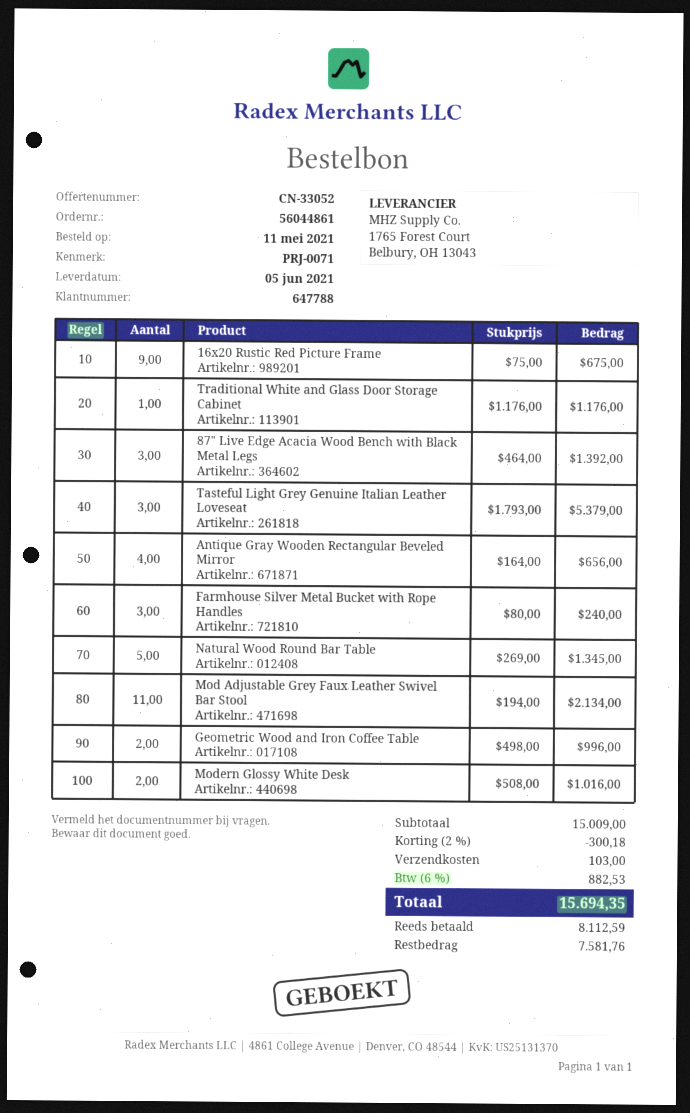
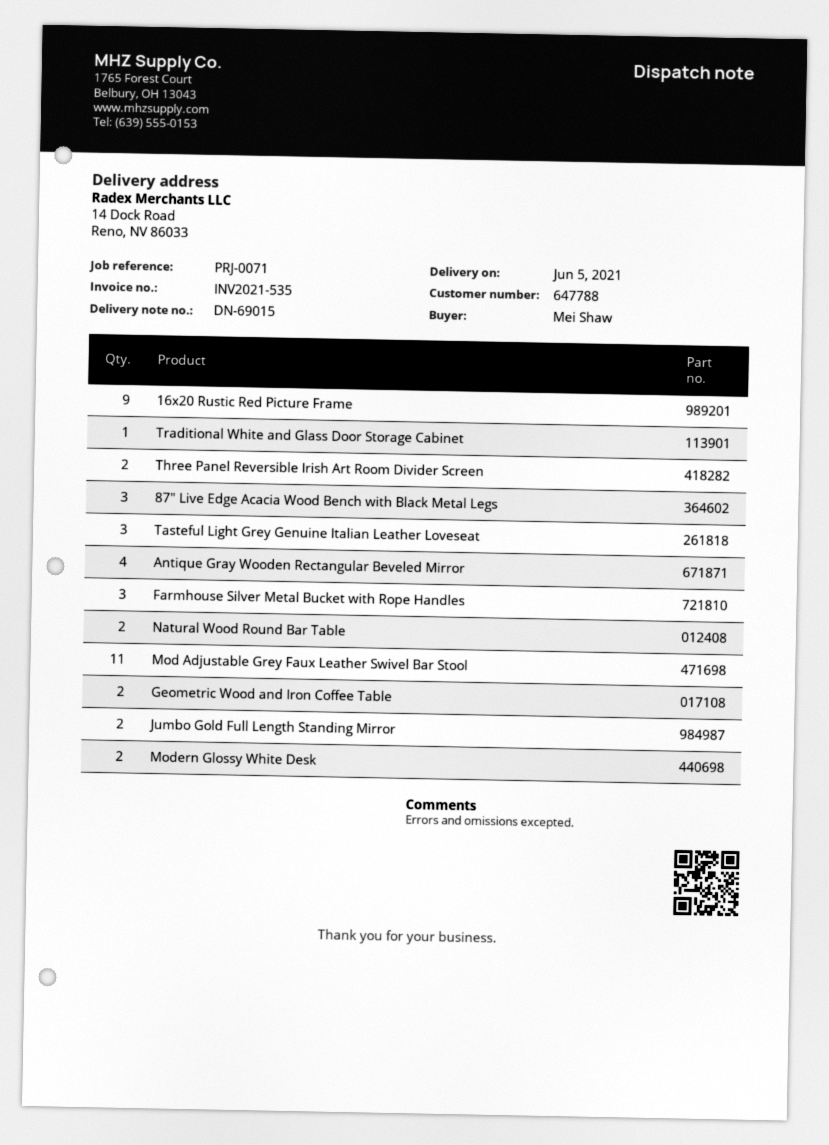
Natural Wood Round Bar Table: 5 -> 2
Three Panel Reversible Irish Art Room Divider Screen: none -> 2
Jumbo Gold Full Length Standing Mirror: none -> 2

